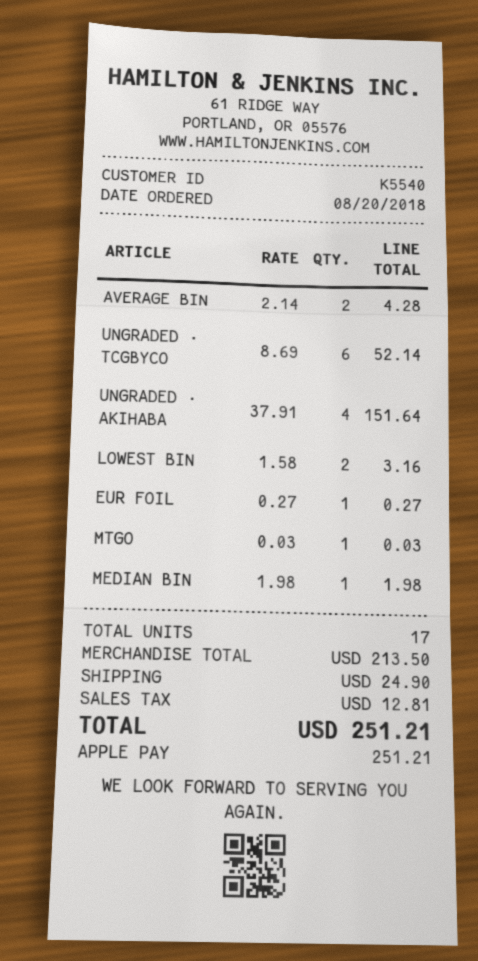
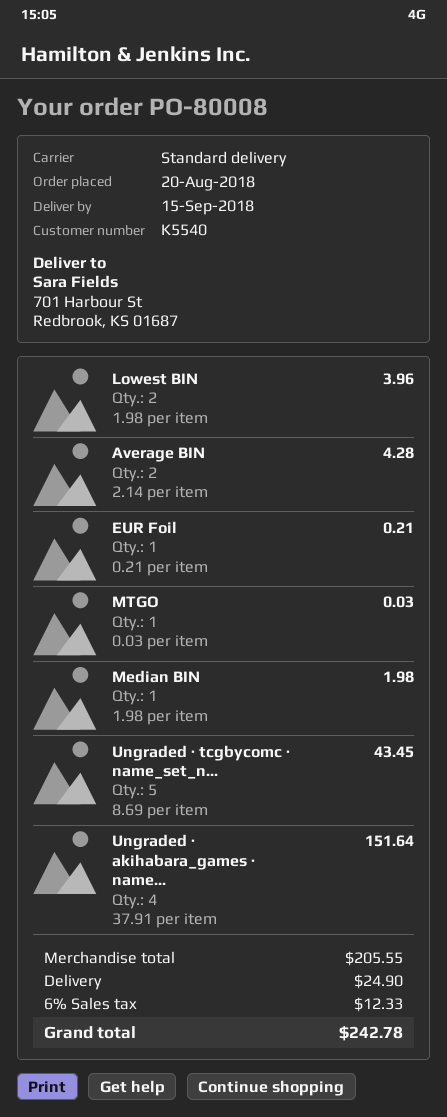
UNGRADED · TCGBYCO: 6 x 8.69 = 52.14 -> 5 x 8.69 = 43.45
LOWEST BIN: 2 x 1.58 = 3.16 -> 2 x 1.98 = 3.96
EUR FOIL: 1 x 0.27 = 0.27 -> 1 x 0.21 = 0.21
subtotal: 213.50 -> 205.55
tax: 12.81 -> 12.33
total: 251.21 -> 242.78

